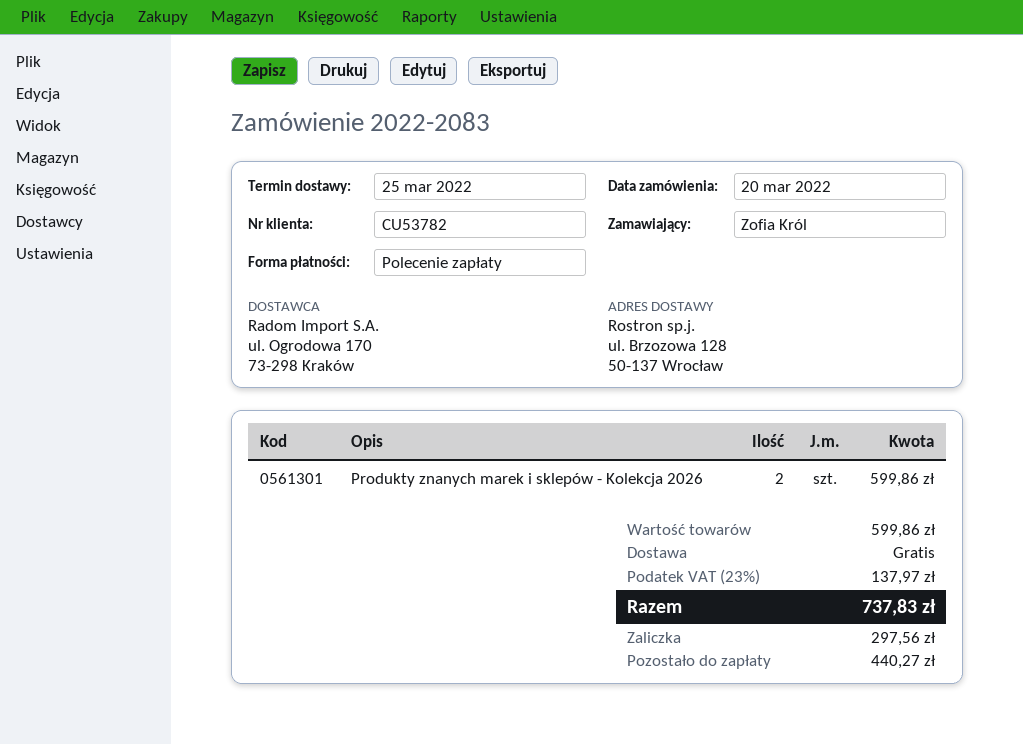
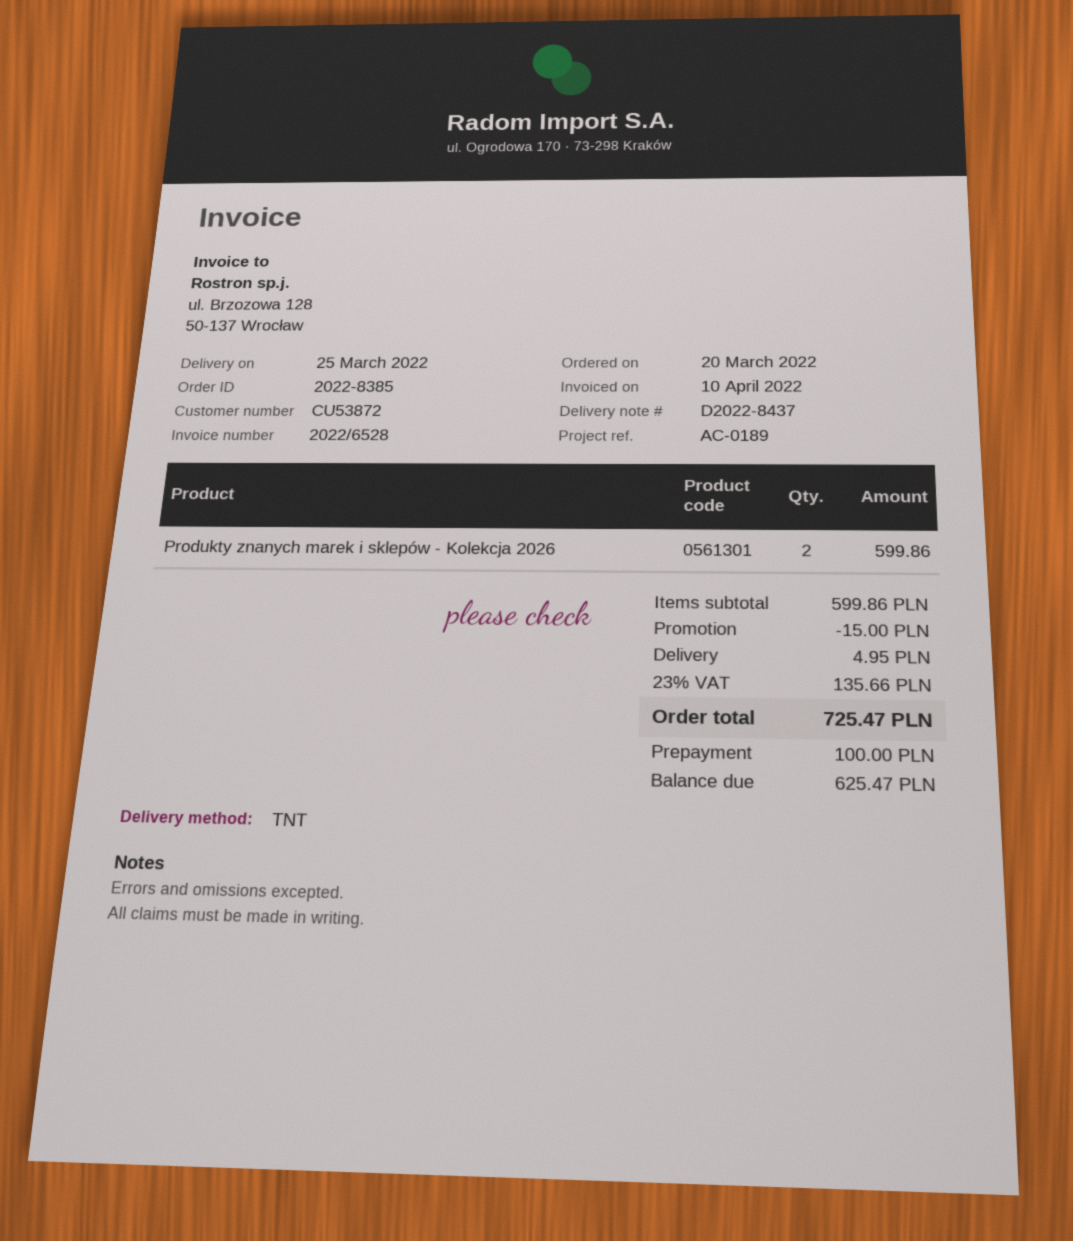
order number: 2022-2083 -> 2022-8385
customer number: CU53782 -> CU53872
discount: none -> 15.00
shipping: 0.00 -> 4.95
tax: 23% = 137.97 -> 23% = 135.66
total: 737.83 -> 725.47
deposit: 297.56 -> 100.00
balance: 440.27 -> 625.47

